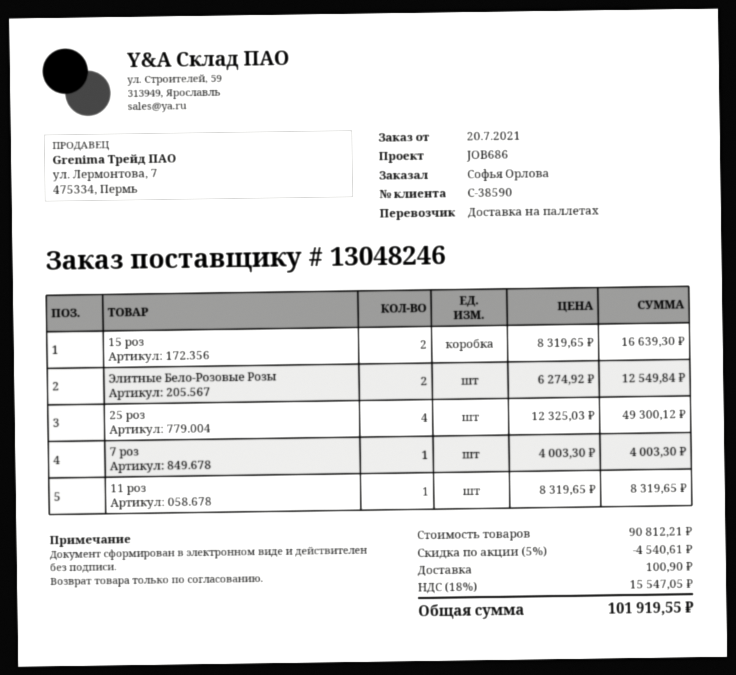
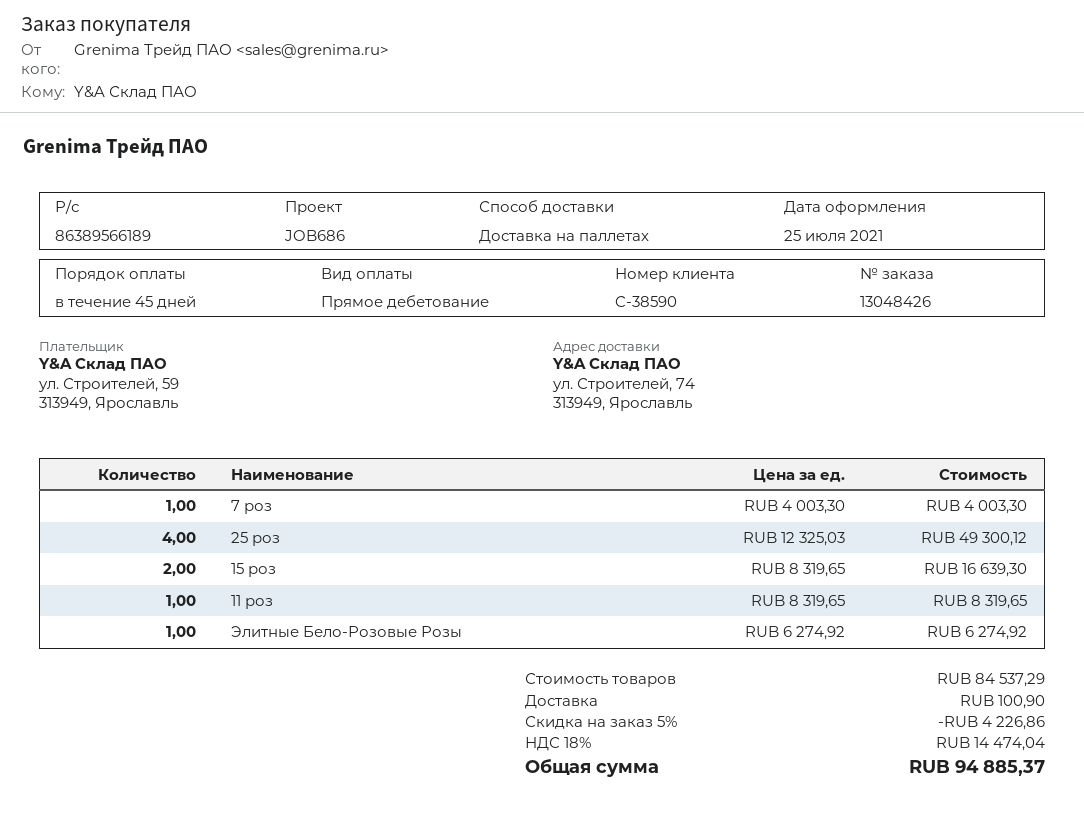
order number: 13048246 -> 13048426
order date: 2021-07-20 -> 2021-07-25
Элитные Бело-Розовые Розы: 2 x 6274.92 = 12549.84 -> 1 x 6274.92 = 6274.92
subtotal: 90812.21 -> 84537.29
discount: 5% = 4540.61 -> 5% = 4226.86
tax: 18% = 15547.05 -> 18% = 14474.04
total: 101919.55 -> 94885.37

